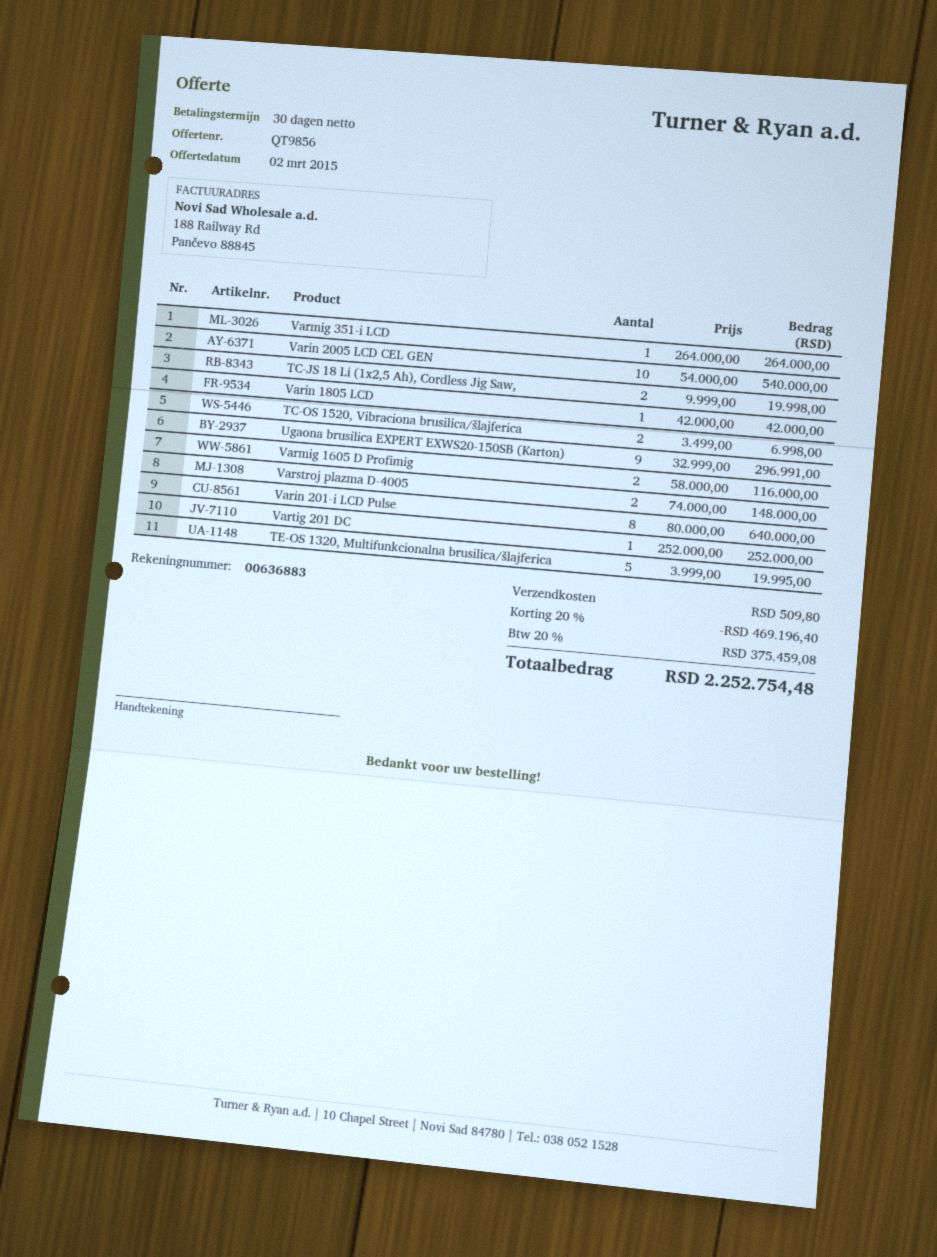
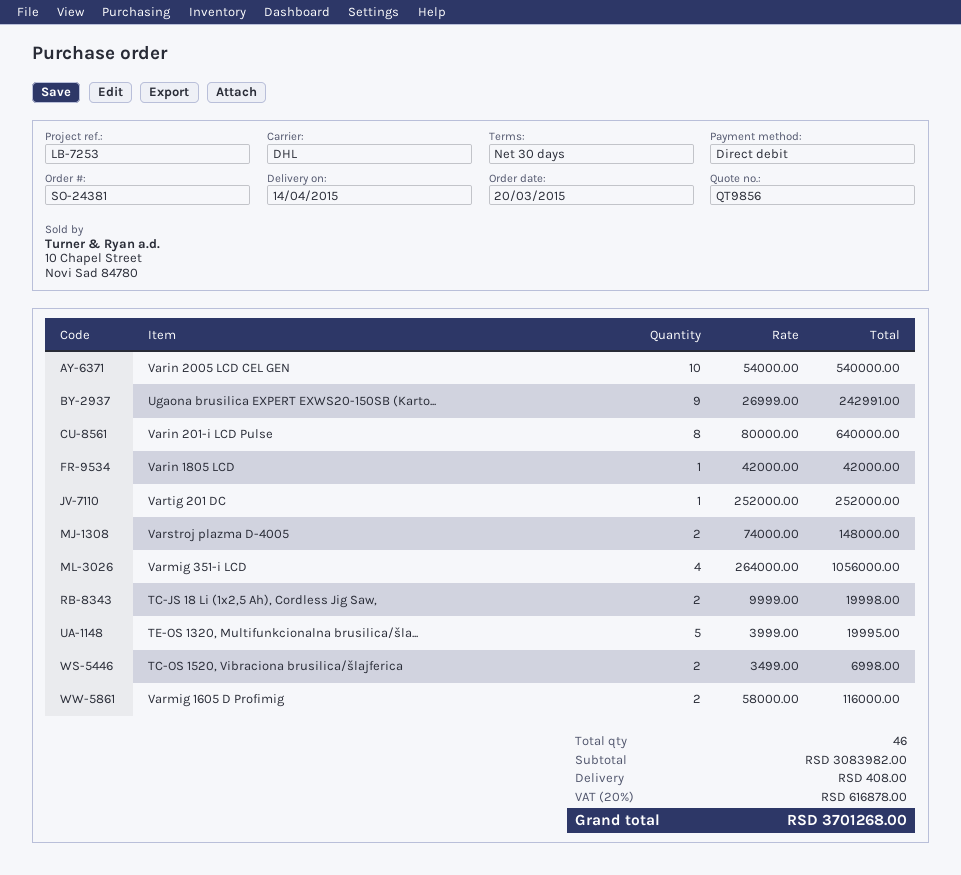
Varmig 351-i LCD: 1 x 264000.00 = 264000.00 -> 4 x 264000.00 = 1056000.00
Ugaona brusilica EXPERT EXWS20-150SB (Karton): 9 x 32999.00 = 296991.00 -> 9 x 26999.00 = 242991.00
discount: 20% = 469196.40 -> none
shipping: 509.80 -> 408.00
tax: 20% = 375459.08 -> 20% = 616878.00
total: 2252754.48 -> 3701268.00

